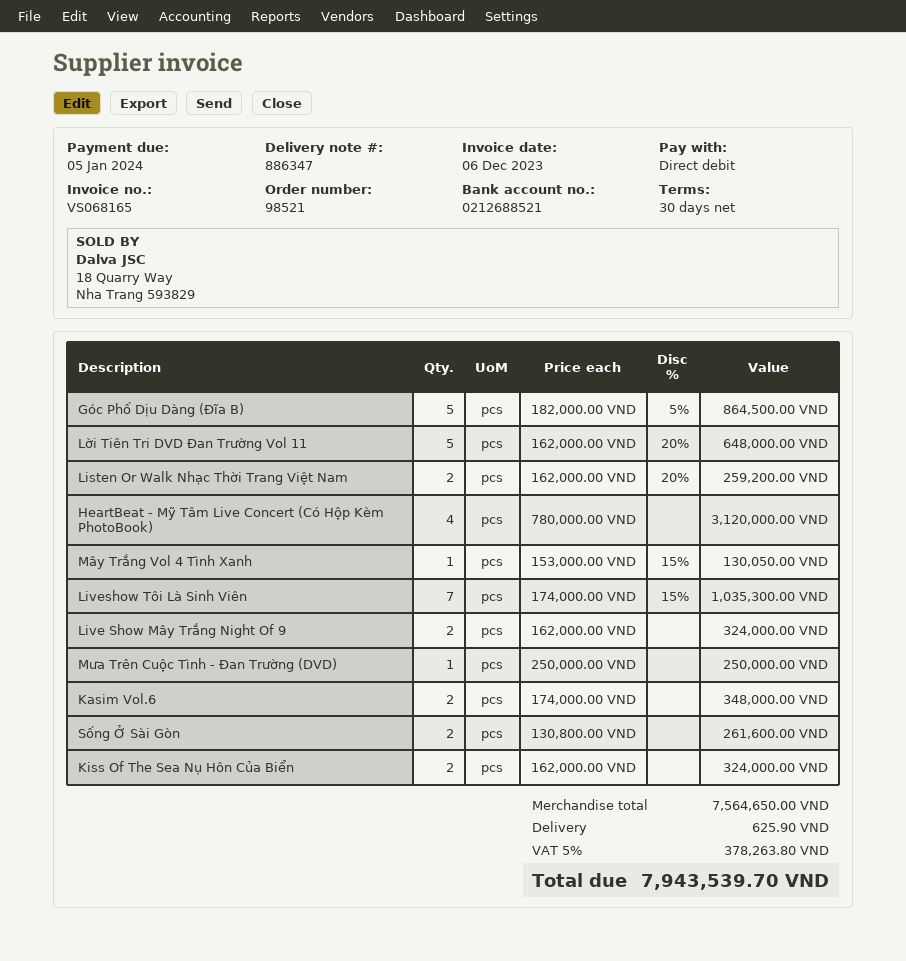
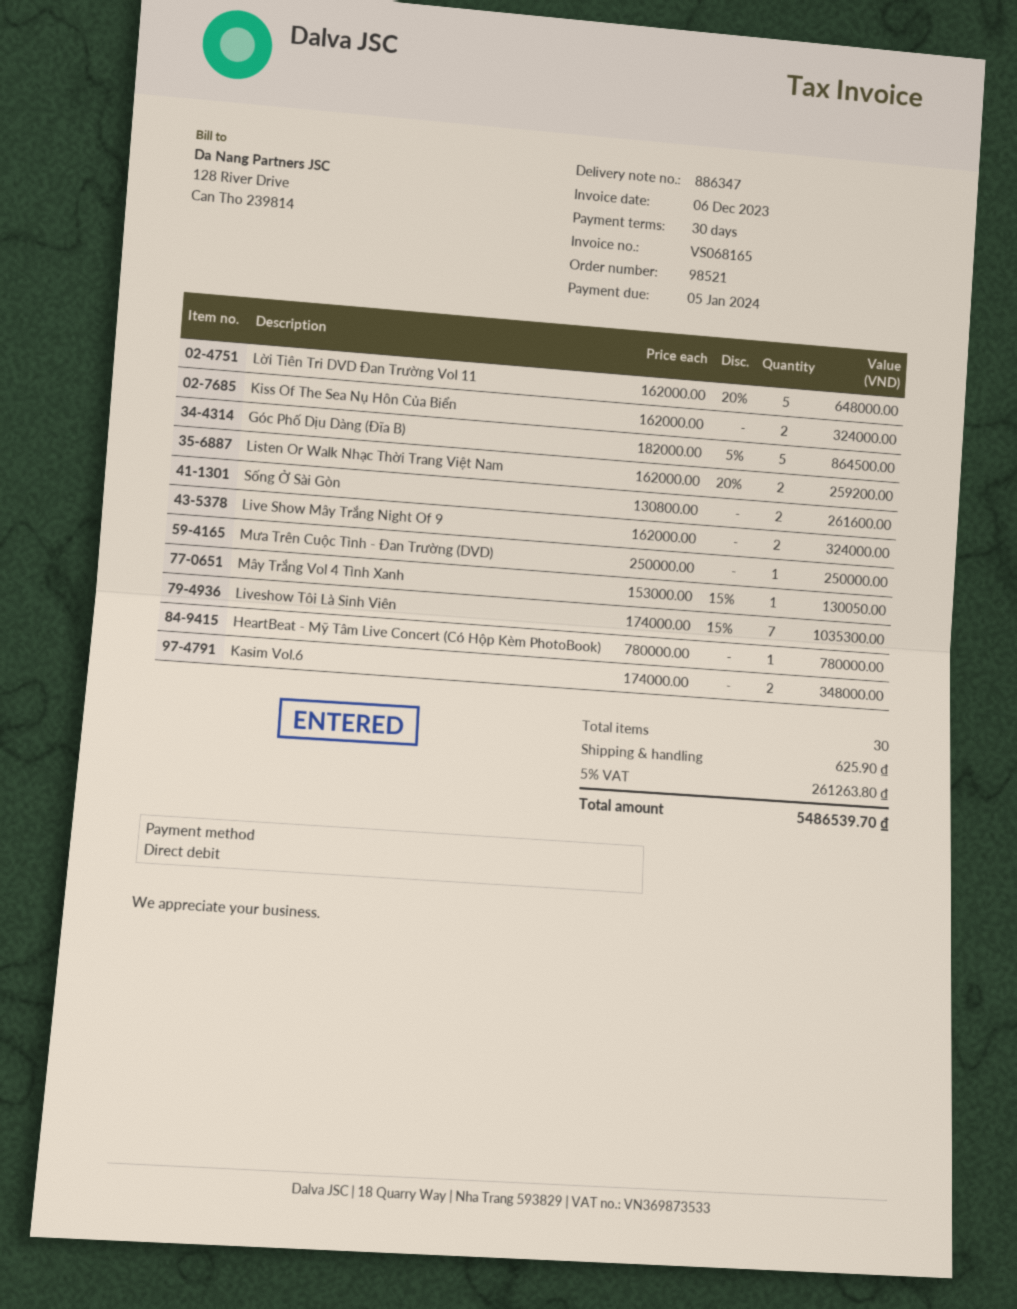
HeartBeat - Mỹ Tâm Live Concert (Có Hộp Kèm PhotoBook): 4 x 780000.00 = 3120000.00 -> 1 x 780000.00 = 780000.00
tax: 5% = 378263.80 -> 5% = 261263.80
total: 7943539.70 -> 5486539.70

